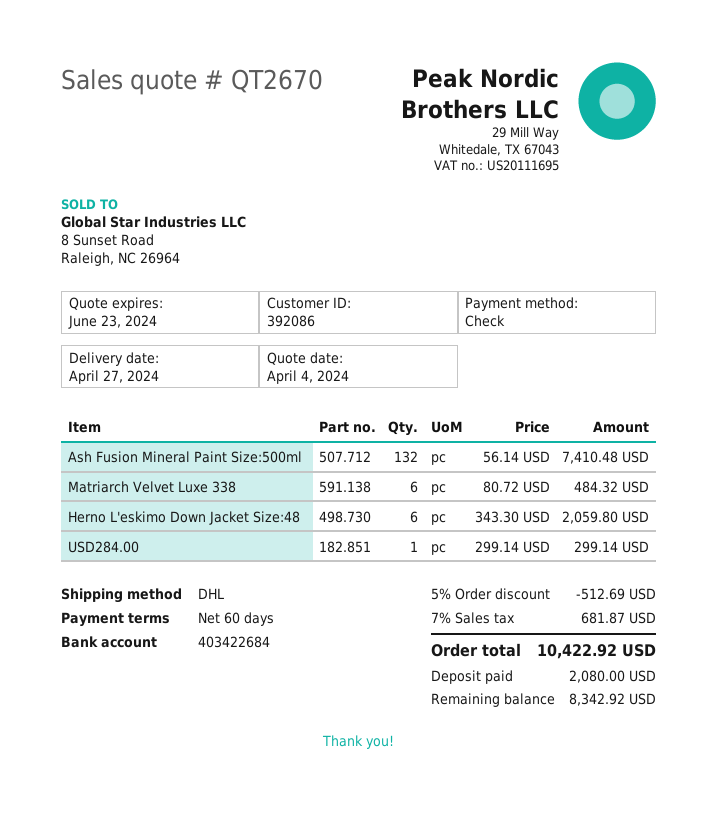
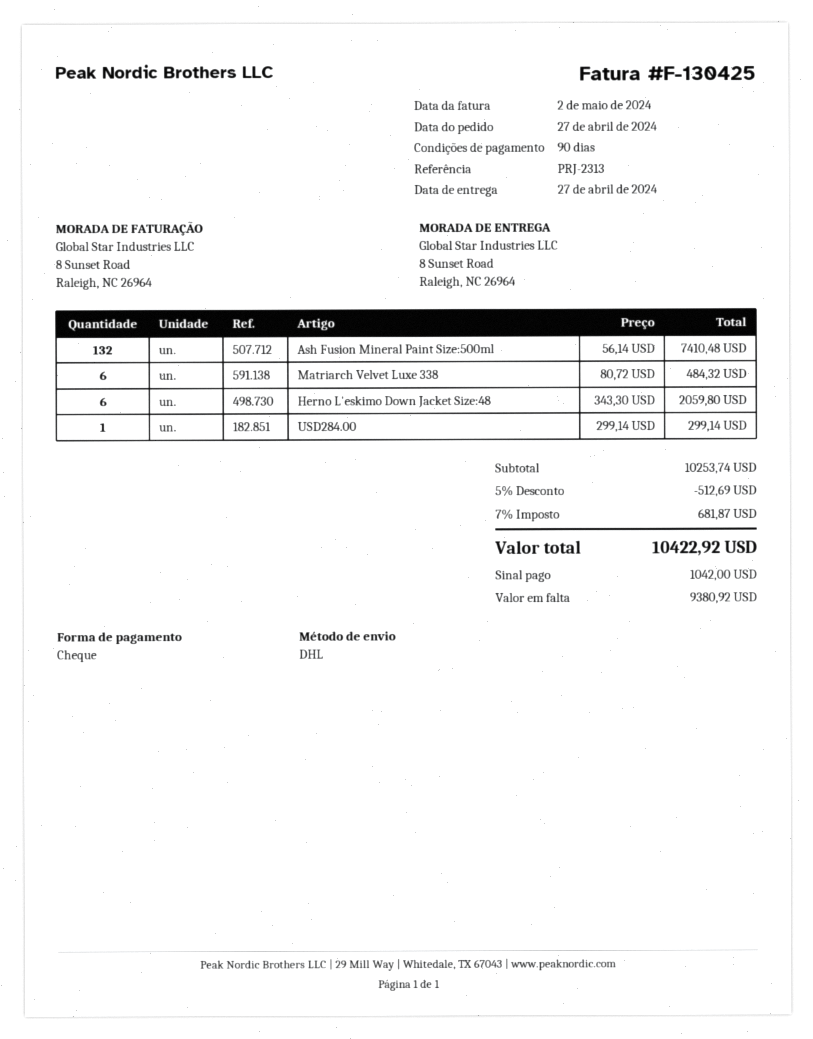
payment terms: 60 days -> 90 days
deposit: 2080.00 -> 1042.00
balance: 8342.92 -> 9380.92

